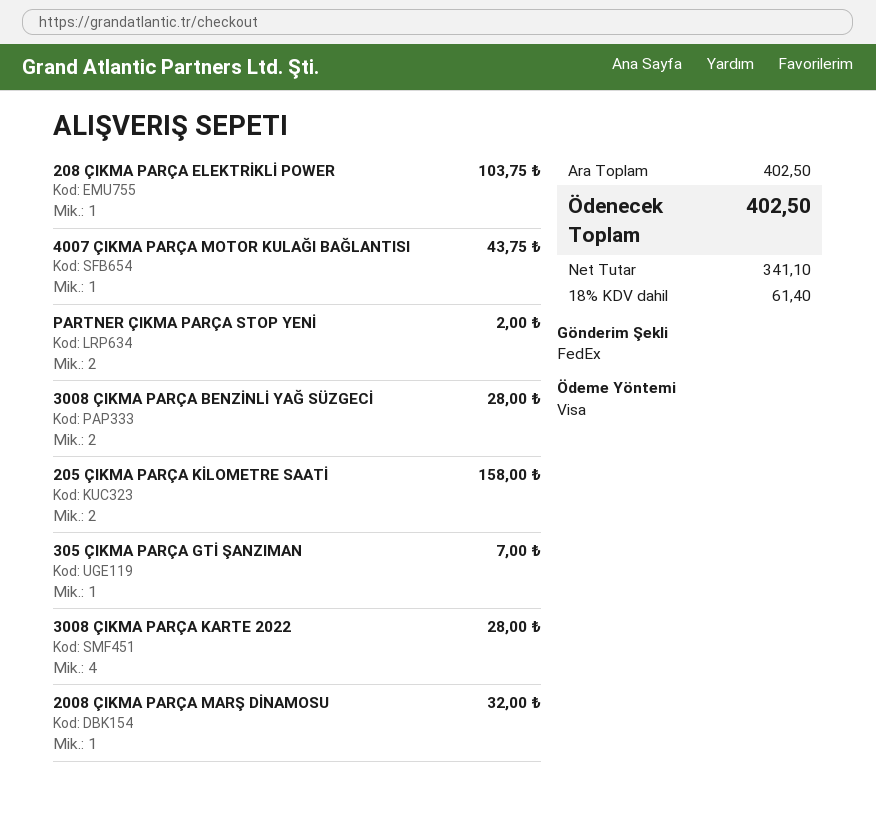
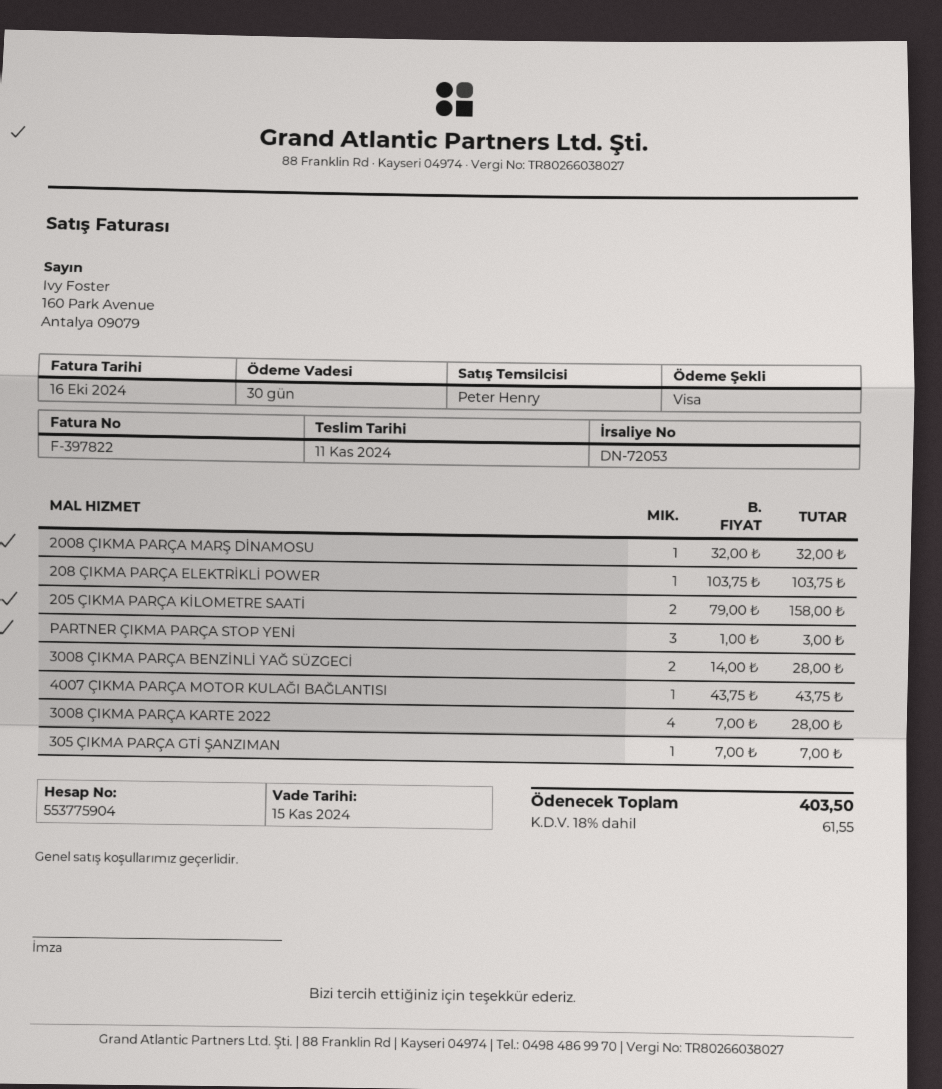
PARTNER ÇIKMA PARÇA STOP YENİ: 2 for 2.00 -> 3 for 3.00
tax: 18% = 61.40 -> 18% = 61.55
total: 402.50 -> 403.50

